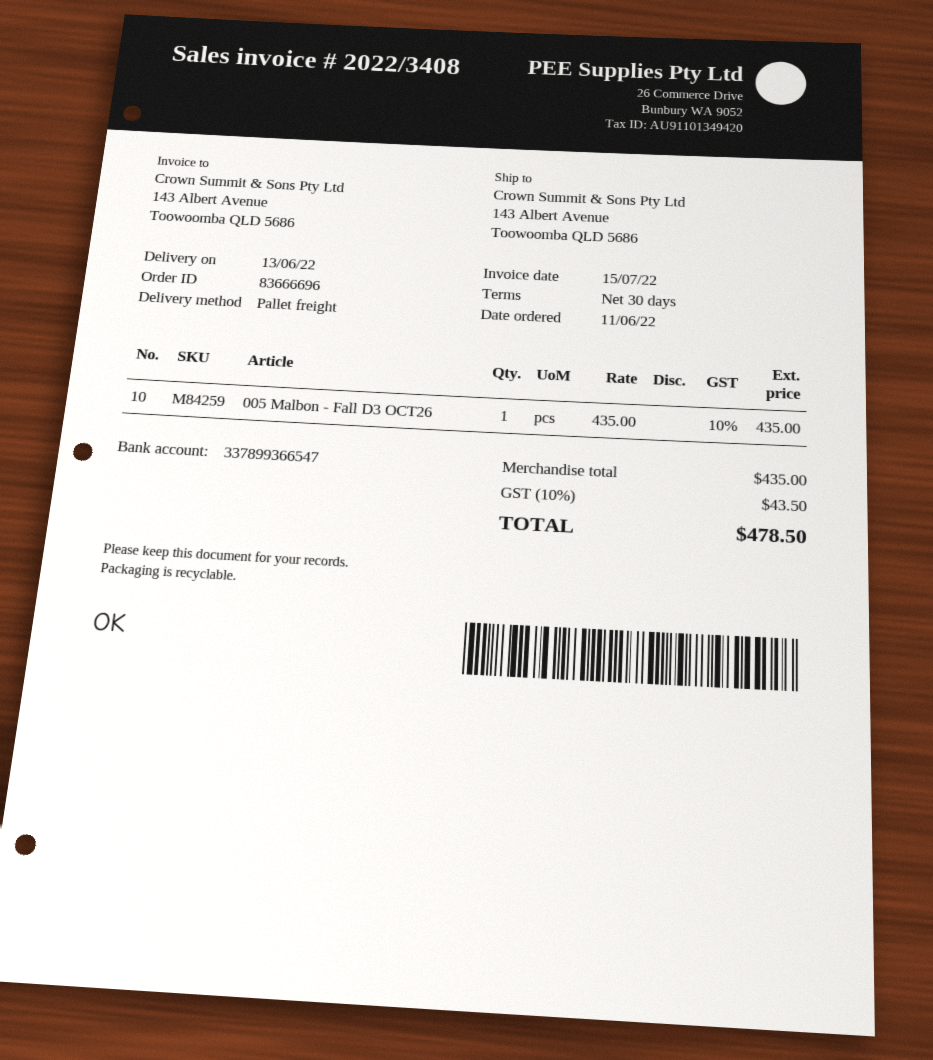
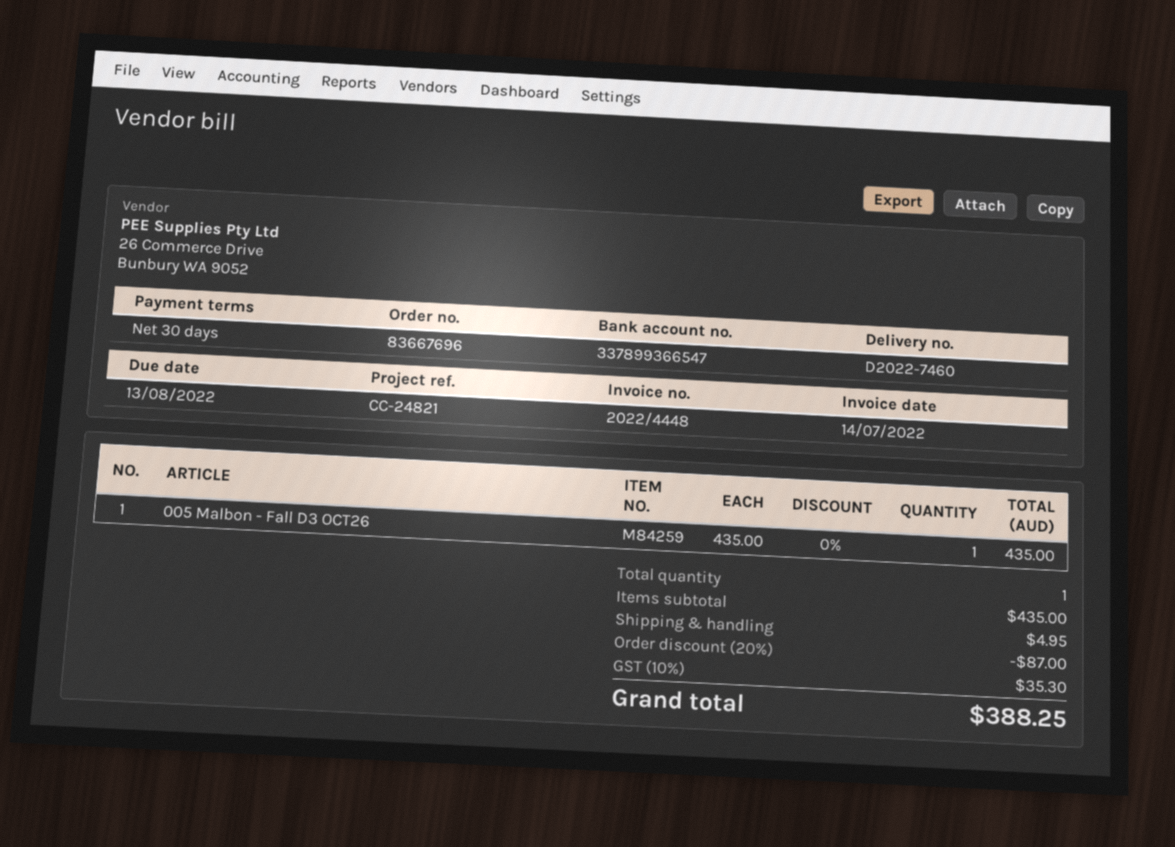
order number: 83666696 -> 83667696
invoice number: 2022/3408 -> 2022/4448
invoice date: 2022-07-15 -> 2022-07-14
discount: none -> 20% = 87.00
shipping: none -> 4.95
tax: 10% = 43.50 -> 10% = 35.30
total: 478.50 -> 388.25

